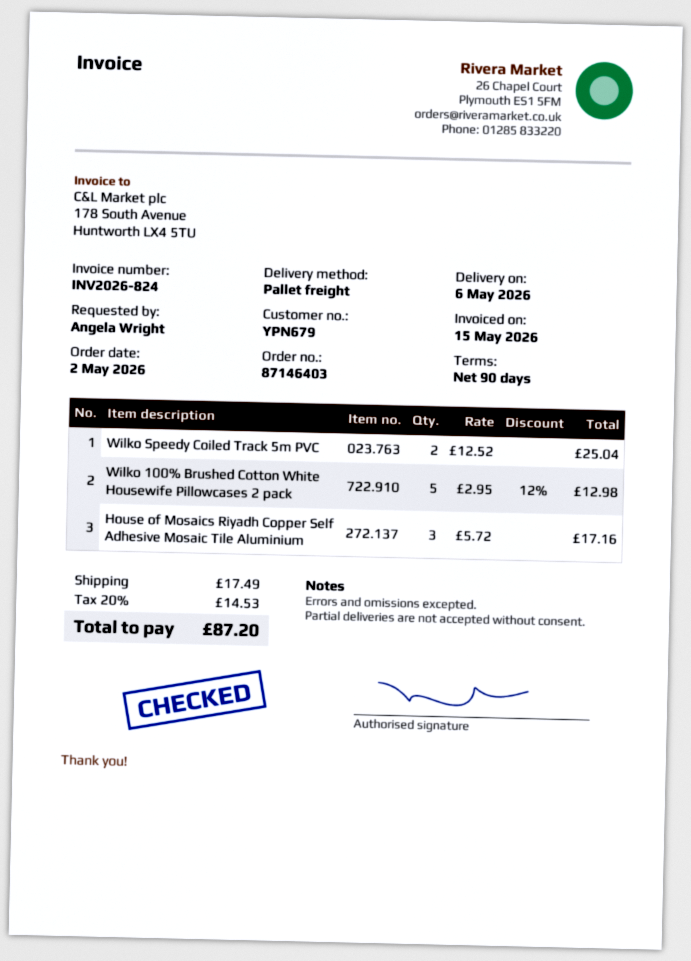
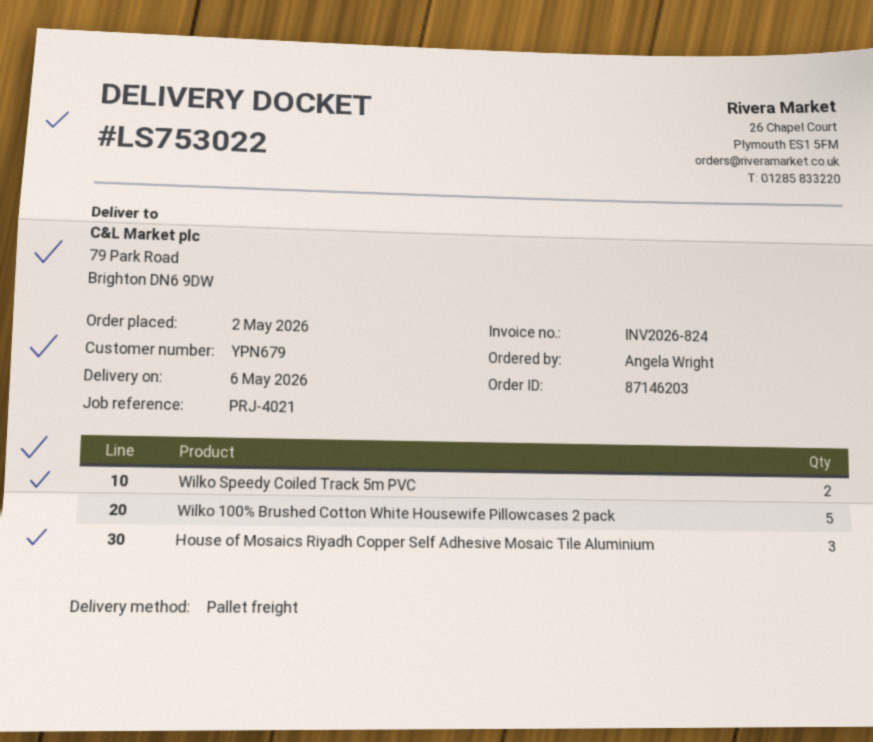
order number: 87146403 -> 87146203

